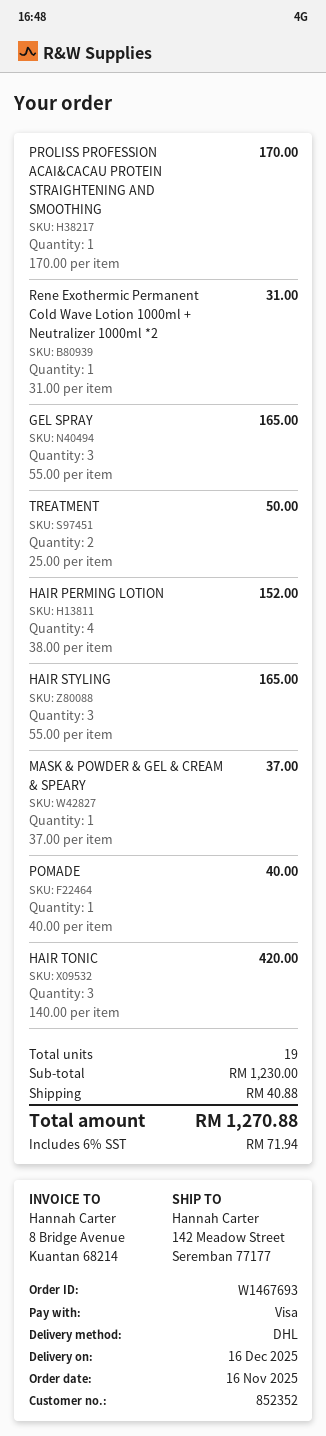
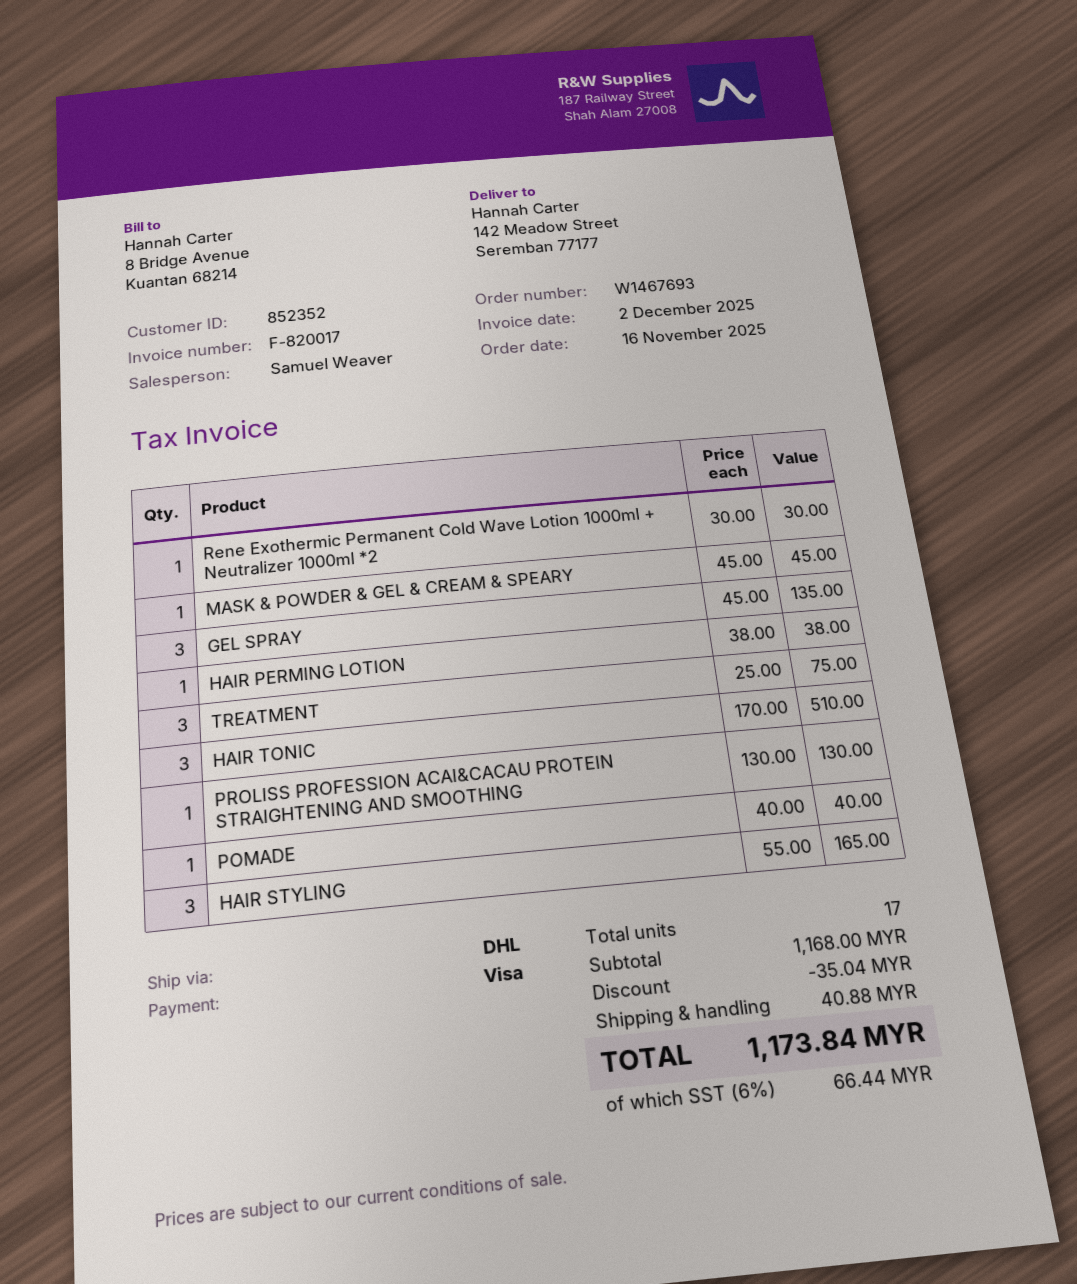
PROLISS PROFESSION ACAI&CACAU PROTEIN STRAIGHTENING AND SMOOTHING: 1 x 170.00 = 170.00 -> 1 x 130.00 = 130.00
Rene Exothermic Permanent Cold Wave Lotion 1000ml + Neutralizer 1000ml *2: 1 x 31.00 = 31.00 -> 1 x 30.00 = 30.00
GEL SPRAY: 3 x 55.00 = 165.00 -> 3 x 45.00 = 135.00
TREATMENT: 2 x 25.00 = 50.00 -> 3 x 25.00 = 75.00
HAIR PERMING LOTION: 4 x 38.00 = 152.00 -> 1 x 38.00 = 38.00
MASK & POWDER & GEL & CREAM & SPEARY: 1 x 37.00 = 37.00 -> 1 x 45.00 = 45.00
HAIR TONIC: 3 x 140.00 = 420.00 -> 3 x 170.00 = 510.00
total quantity: 19 -> 17
subtotal: 1230.00 -> 1168.00
discount: none -> 35.04
tax: 6% = 71.94 -> 6% = 66.44
total: 1270.88 -> 1173.84

